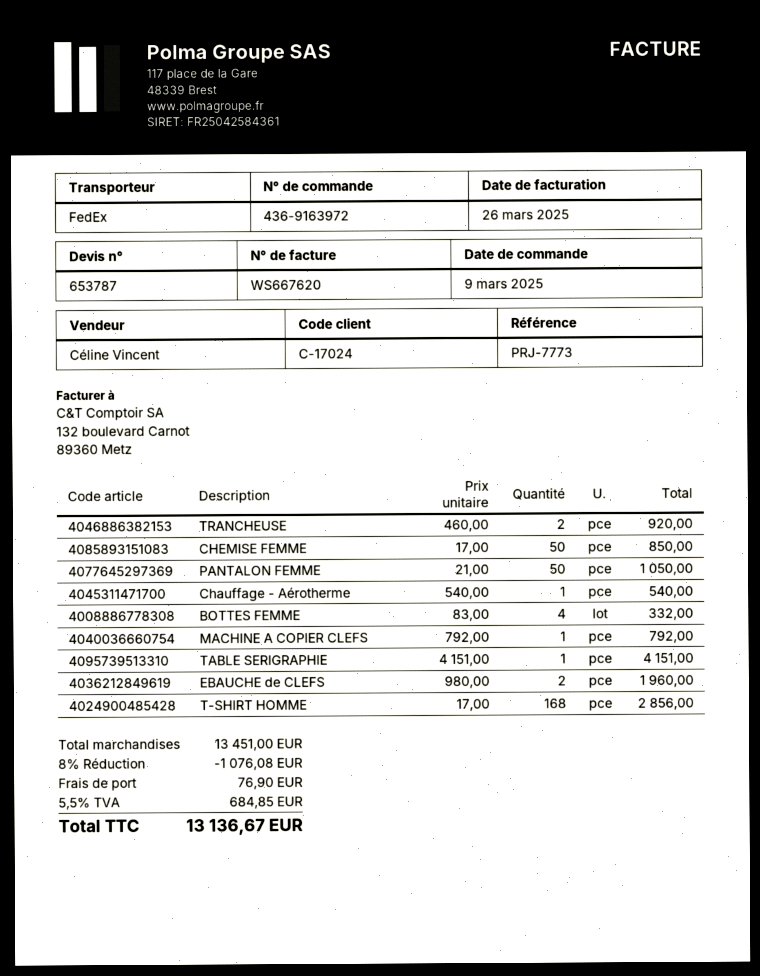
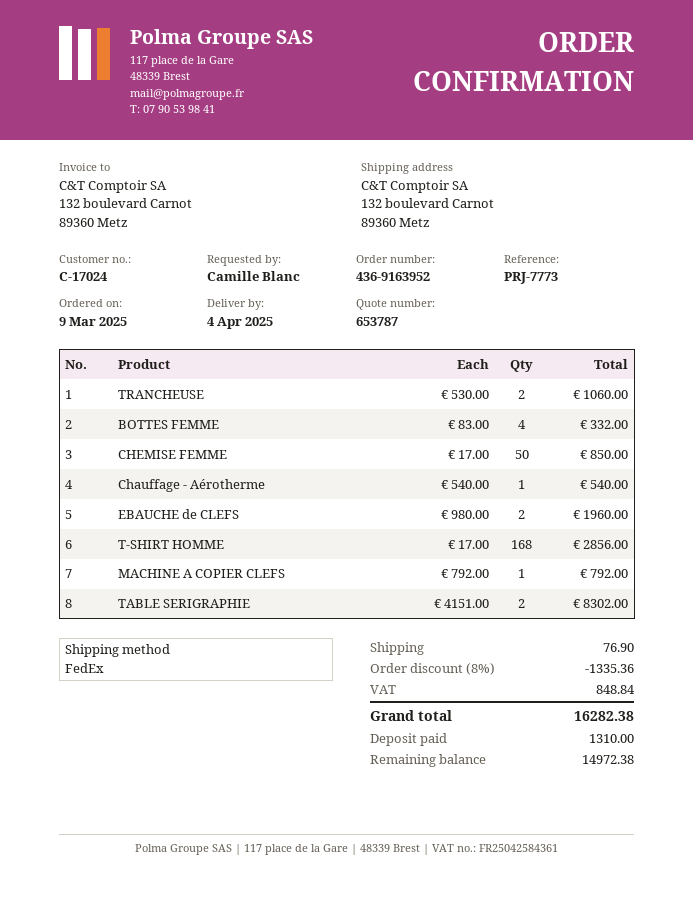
order number: 436-9163972 -> 436-9163952
TRANCHEUSE: 2 x 460.00 = 920.00 -> 2 x 530.00 = 1060.00
PANTALON FEMME: 50 x 21.00 = 1050.00 -> none
TABLE SERIGRAPHIE: 1 x 4151.00 = 4151.00 -> 2 x 4151.00 = 8302.00
discount: 8% = 1076.08 -> 8% = 1335.36
tax: 684.85 -> 848.84
total: 13136.67 -> 16282.38

